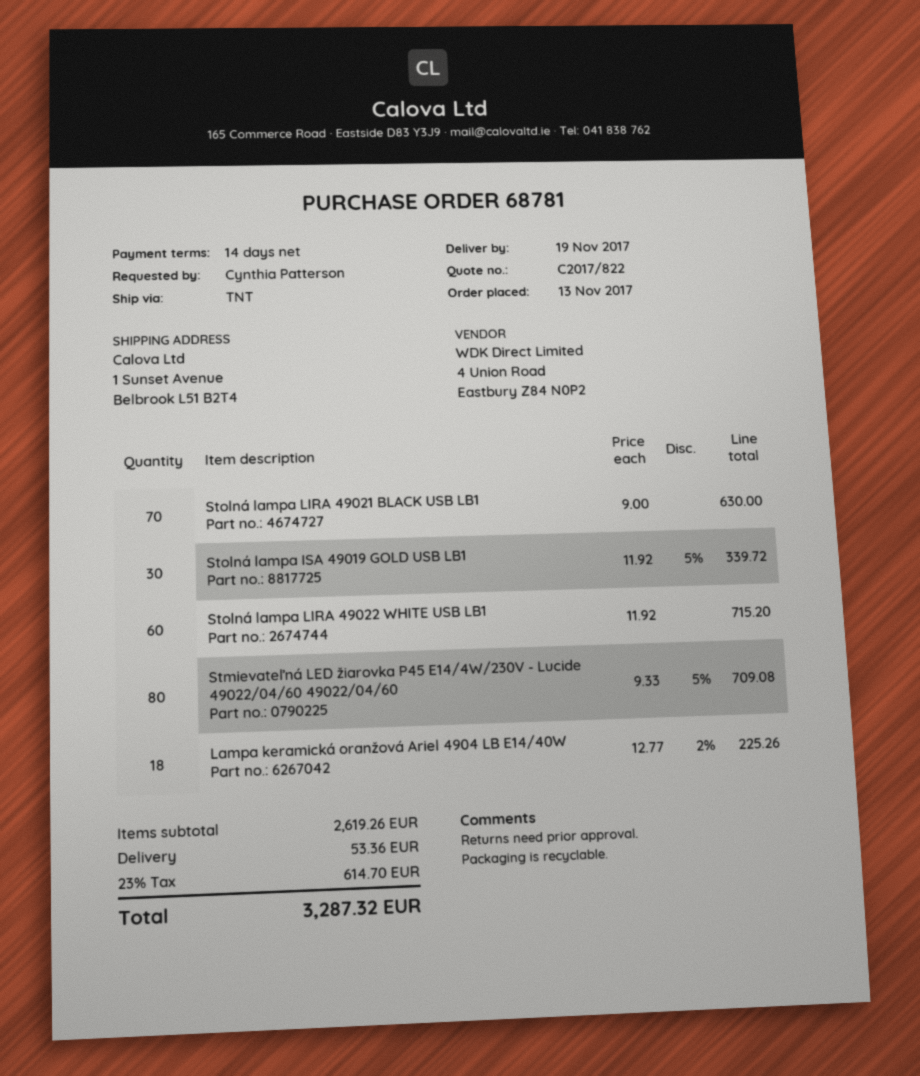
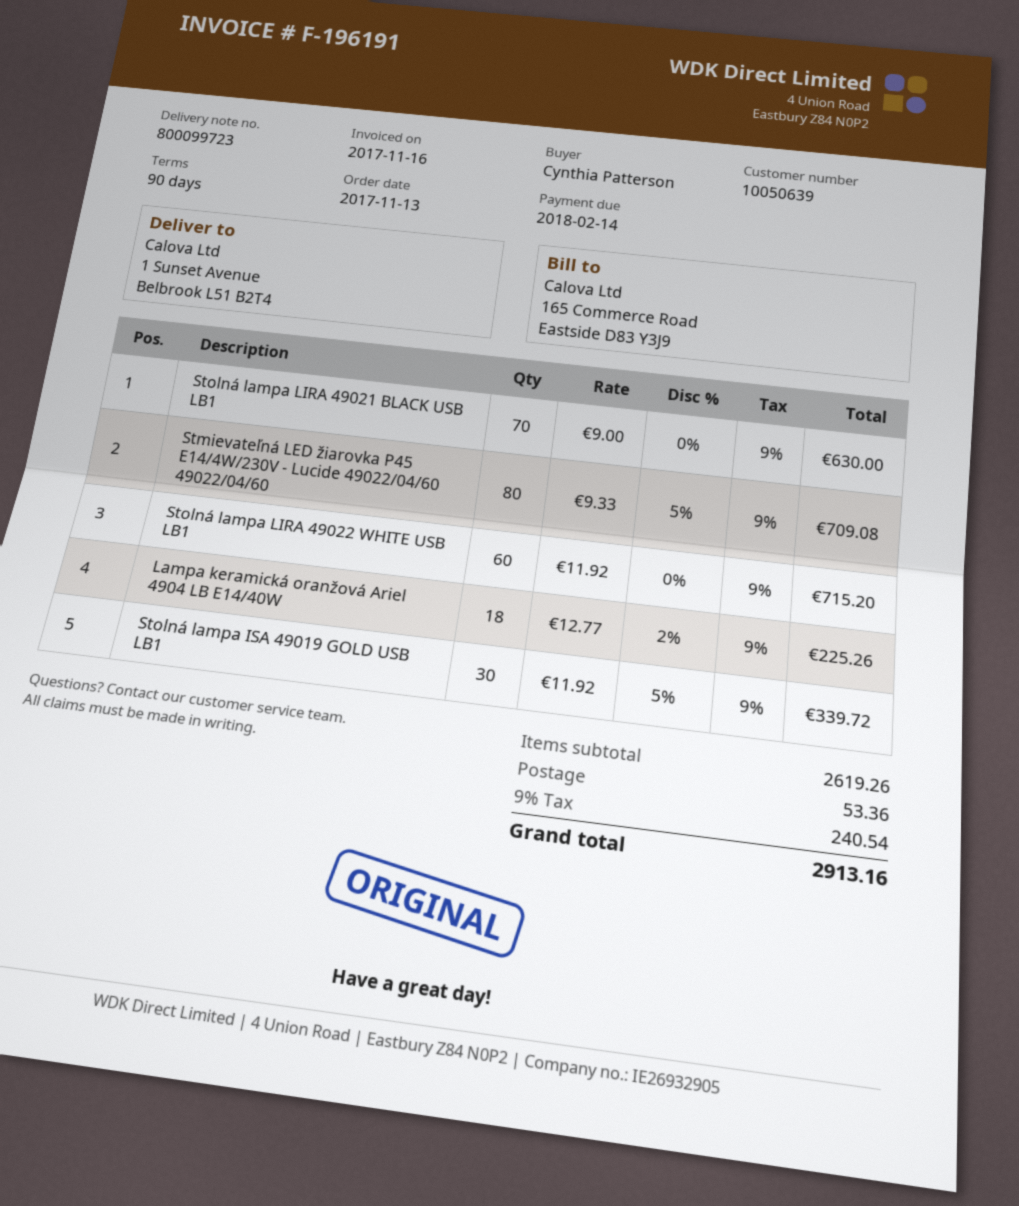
payment terms: 14 days -> 90 days
tax: 23% = 614.70 -> 9% = 240.54
total: 3287.32 -> 2913.16

